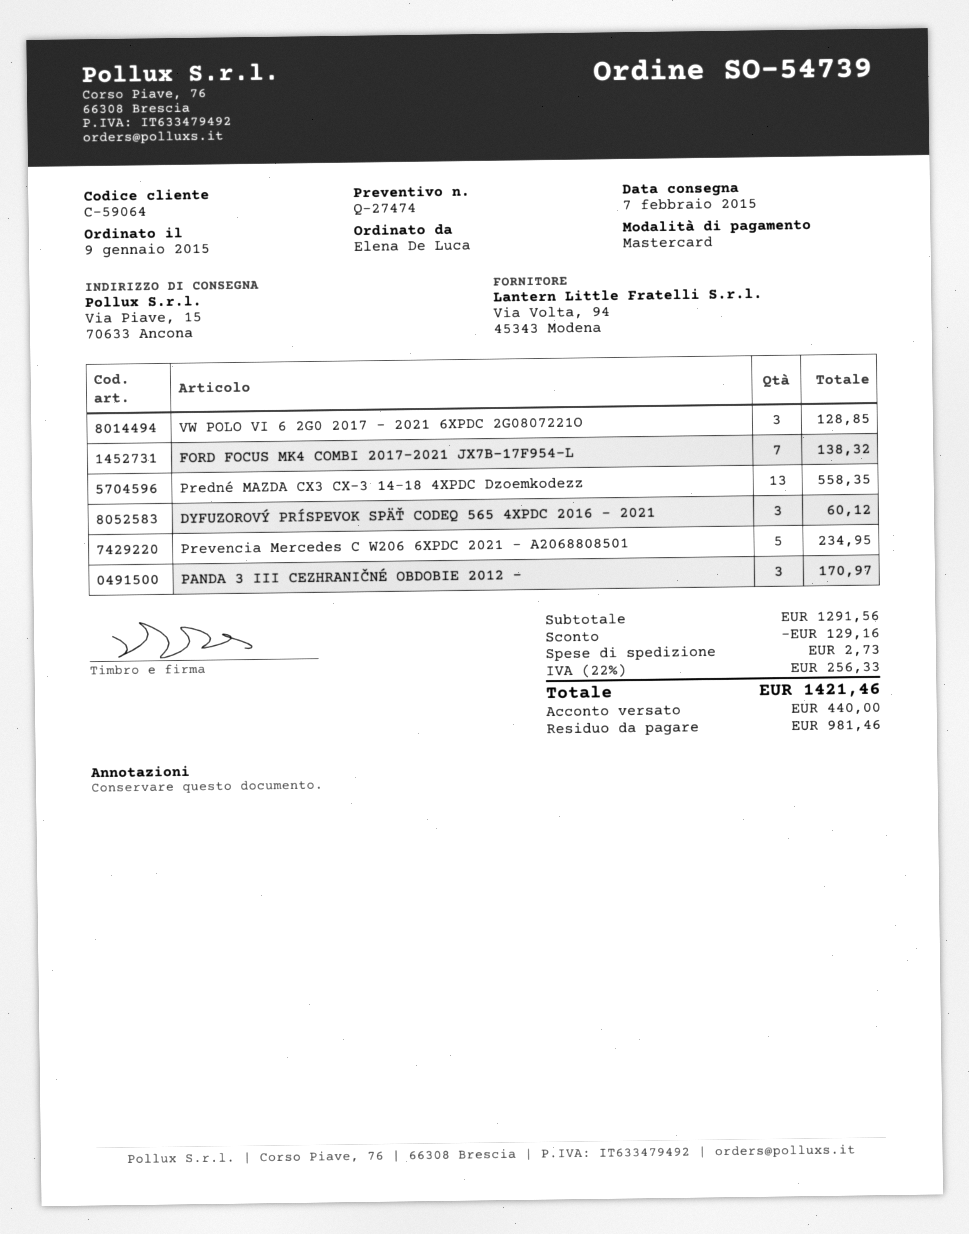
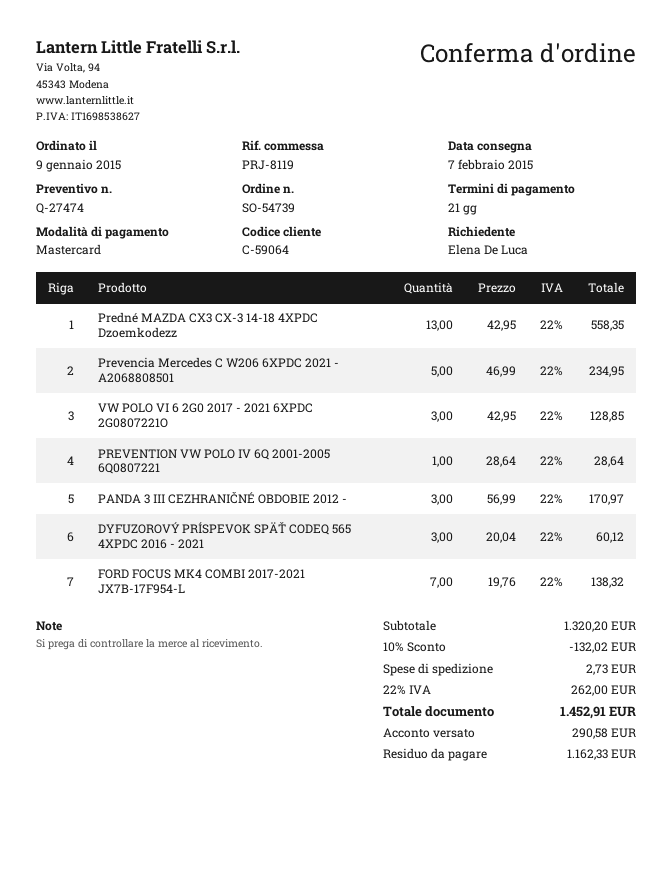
PREVENTION VW POLO IV 6Q 2001-2005 6Q0807221: none -> 1 for 28.64
subtotal: 1291.56 -> 1320.20
discount: 129.16 -> 132.02
tax: 22% = 256.33 -> 22% = 262.00
total: 1421.46 -> 1452.91
deposit: 440.00 -> 290.58
balance: 981.46 -> 1162.33

